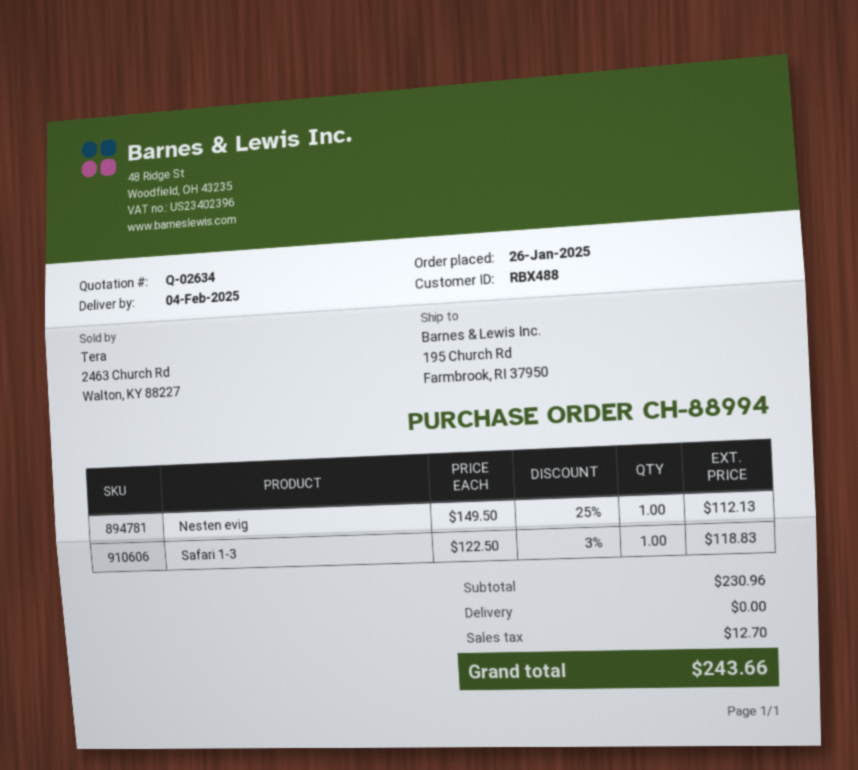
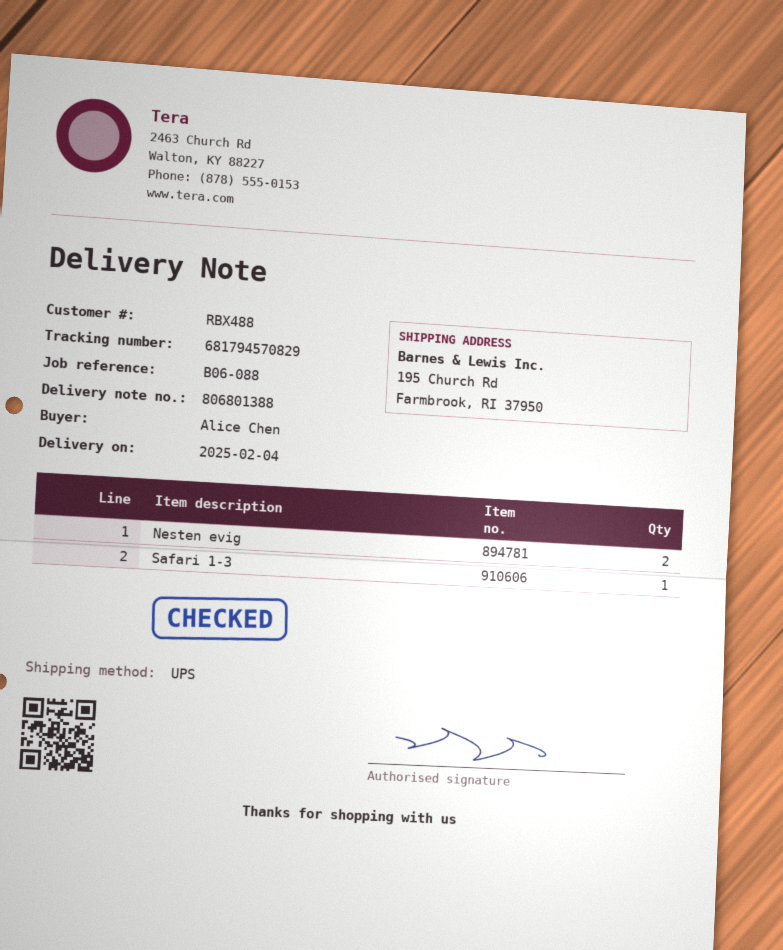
Nesten evig: 1 -> 2

